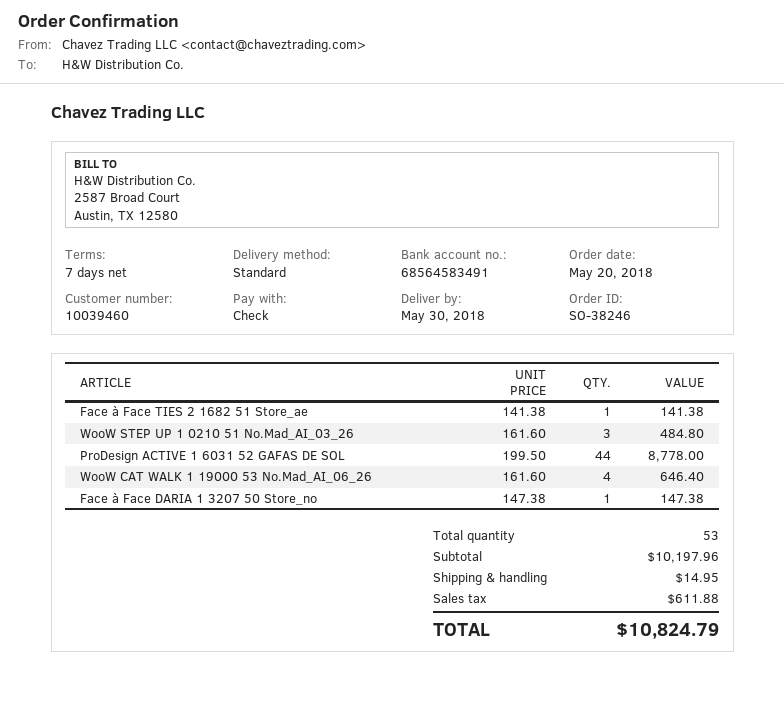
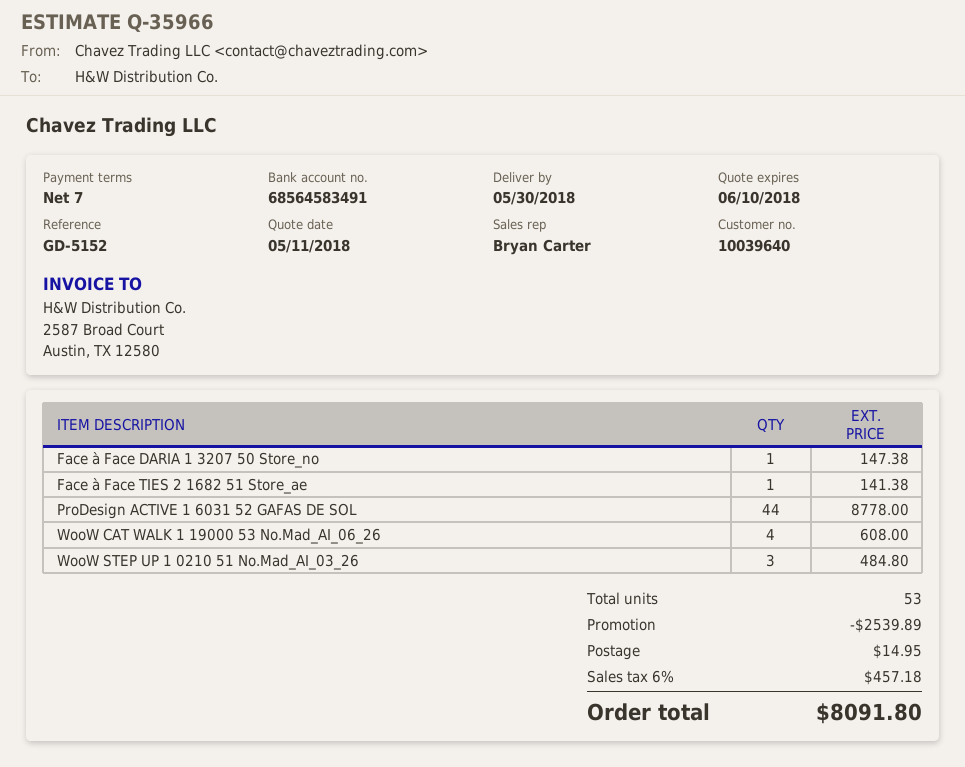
customer number: 10039460 -> 10039640
WooW CAT WALK 1 19000 53 No.Mad_AI_06_26: 4 for 646.40 -> 4 for 608.00
discount: none -> 2539.89
tax: 611.88 -> 457.18
total: 10824.79 -> 8091.80

